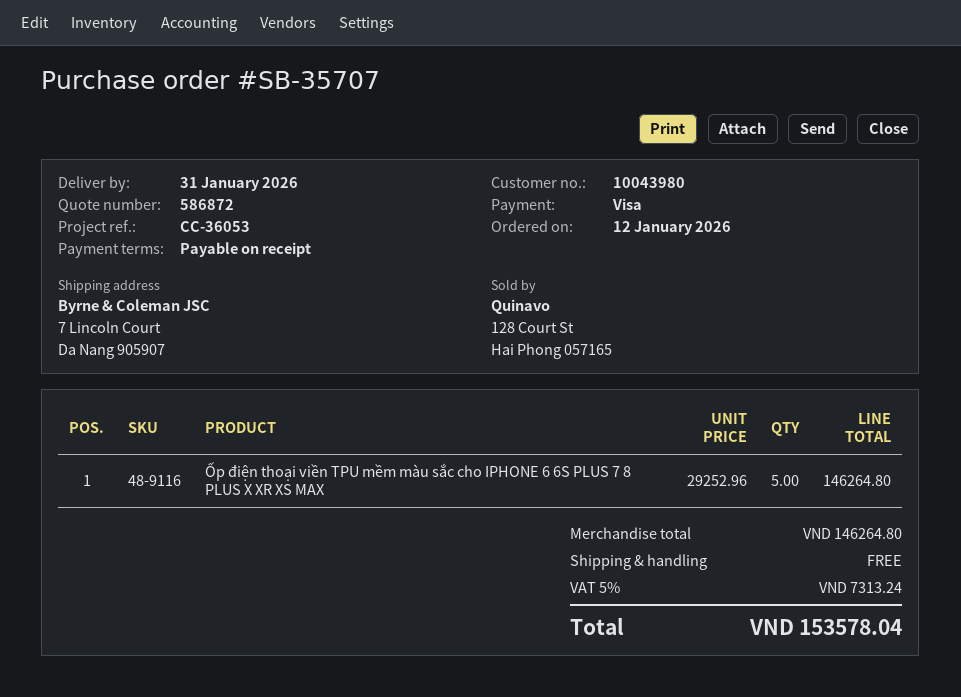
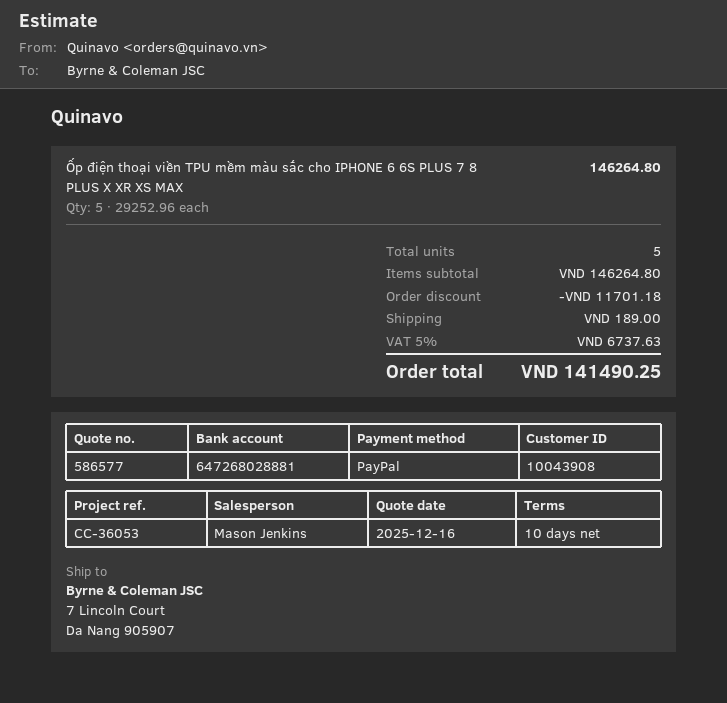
quote number: 586872 -> 586577
payment terms: on receipt -> 10 days
customer number: 10043980 -> 10043908
payment method: Visa -> PayPal
discount: none -> 11701.18
shipping: 0.00 -> 189.00
tax: 5% = 7313.24 -> 5% = 6737.63
total: 153578.04 -> 141490.25

